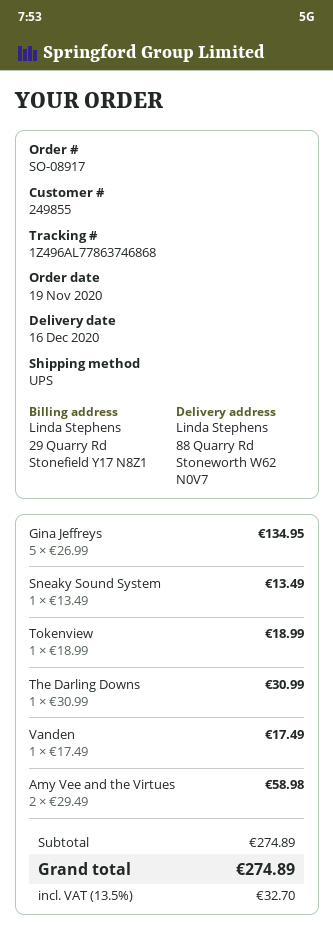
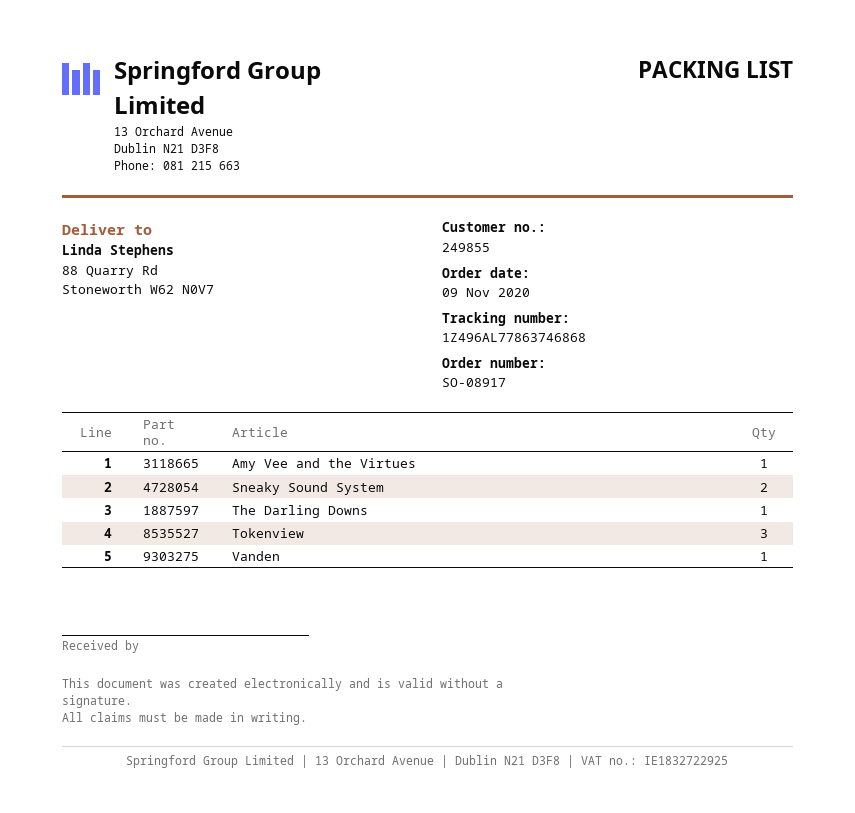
order date: 2020-11-19 -> 2020-11-09
Gina Jeffreys: 5 -> none
Sneaky Sound System: 1 -> 2
Tokenview: 1 -> 3
Amy Vee and the Virtues: 2 -> 1

